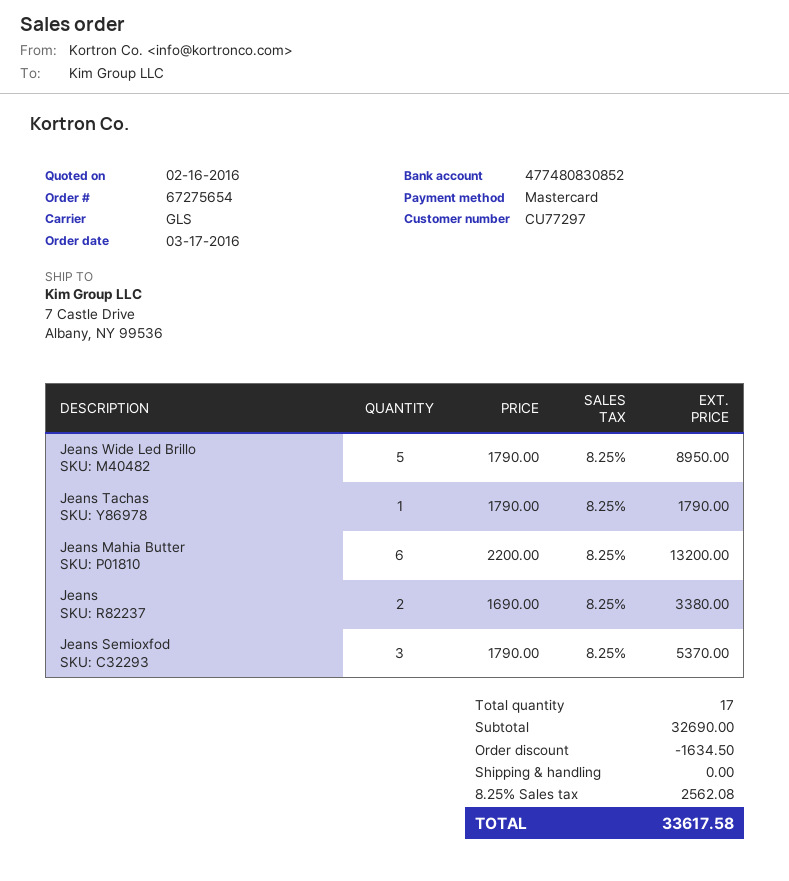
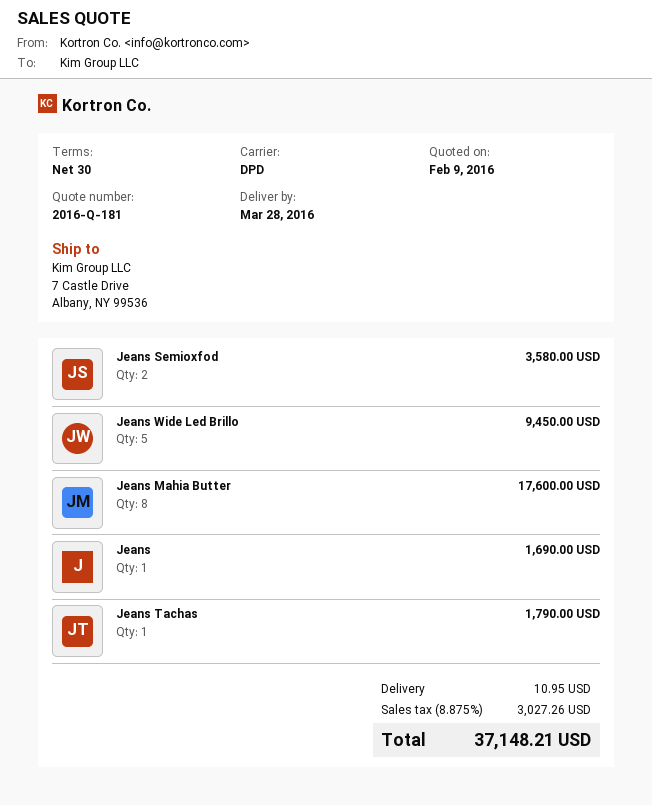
quote date: 2016-02-16 -> 2016-02-09
shipping method: GLS -> DPD
Jeans Wide Led Brillo: 5 for 8950.00 -> 5 for 9450.00
Jeans Mahia Butter: 6 for 13200.00 -> 8 for 17600.00
Jeans: 2 for 3380.00 -> 1 for 1690.00
Jeans Semioxfod: 3 for 5370.00 -> 2 for 3580.00
discount: 1634.50 -> none
shipping: 0.00 -> 10.95
tax: 8.25% = 2562.08 -> 8.875% = 3027.26
total: 33617.58 -> 37148.21

